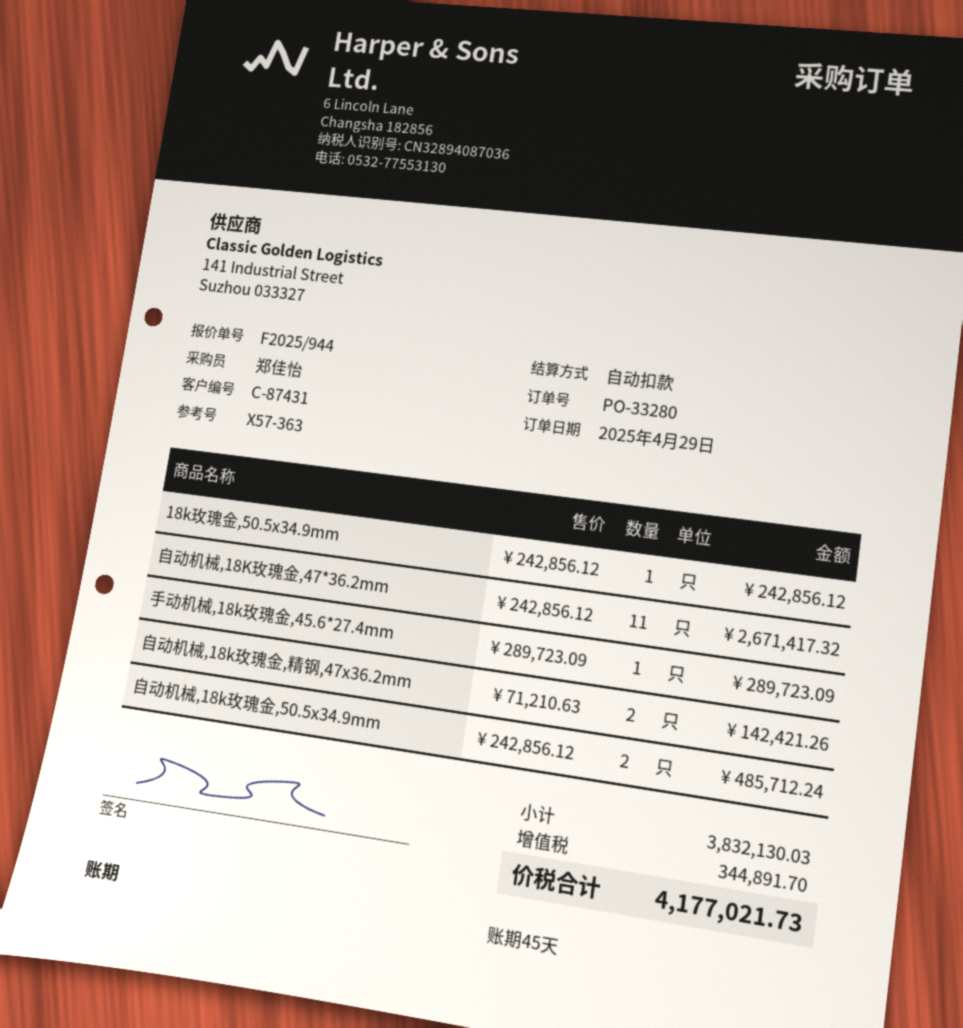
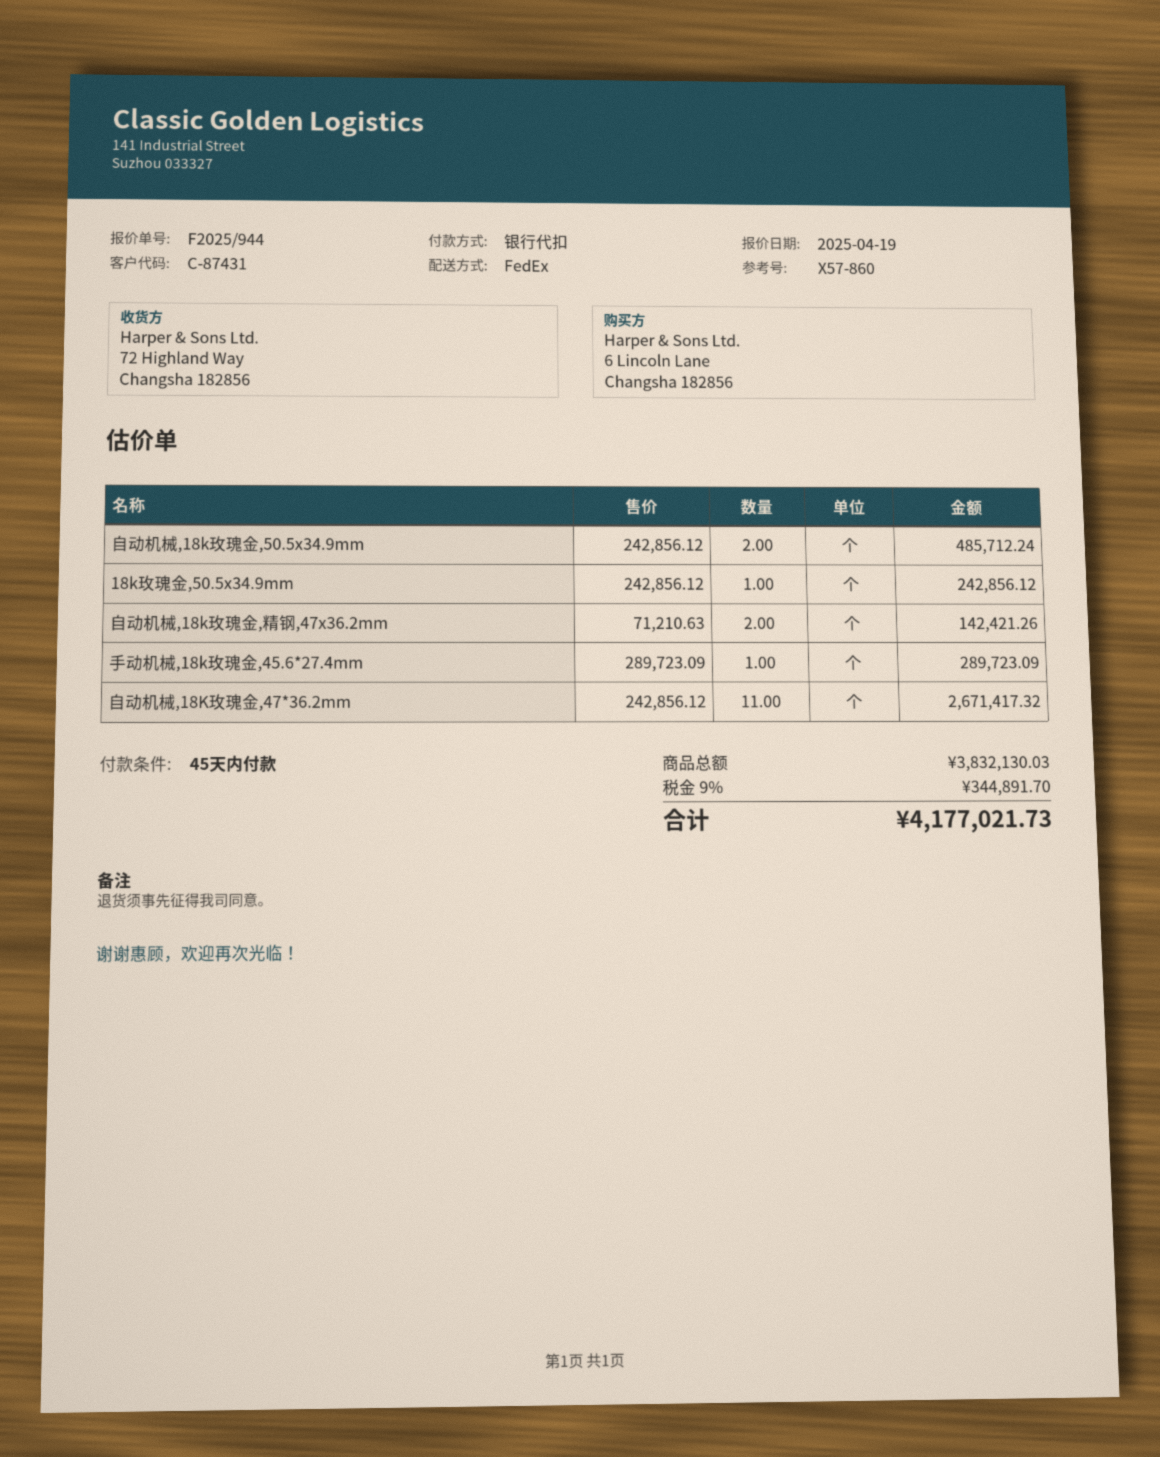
reference: X57-363 -> X57-860

